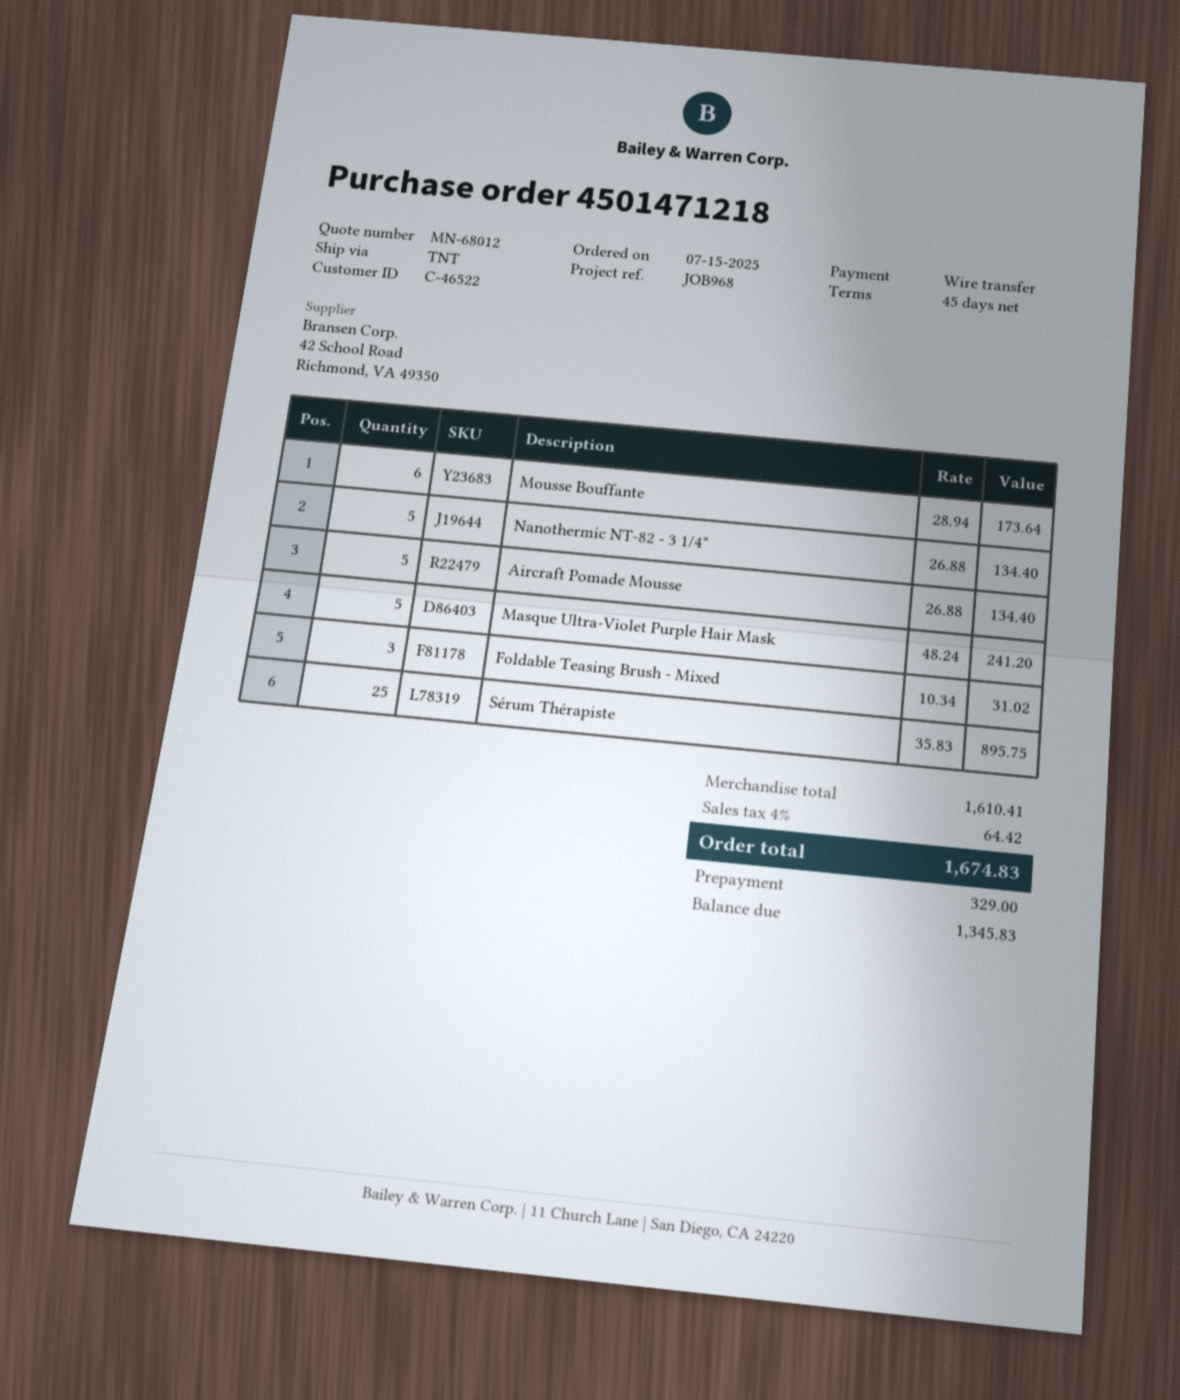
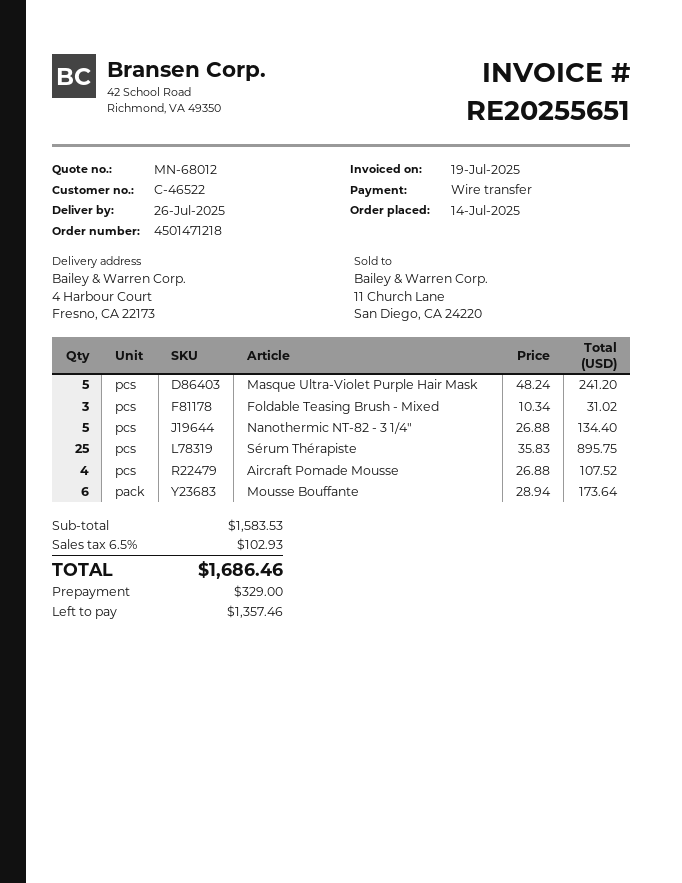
order date: 2025-07-15 -> 2025-07-14
Aircraft Pomade Mousse: 5 x 26.88 = 134.40 -> 4 x 26.88 = 107.52
subtotal: 1610.41 -> 1583.53
tax: 4% = 64.42 -> 6.5% = 102.93
total: 1674.83 -> 1686.46
balance: 1345.83 -> 1357.46

